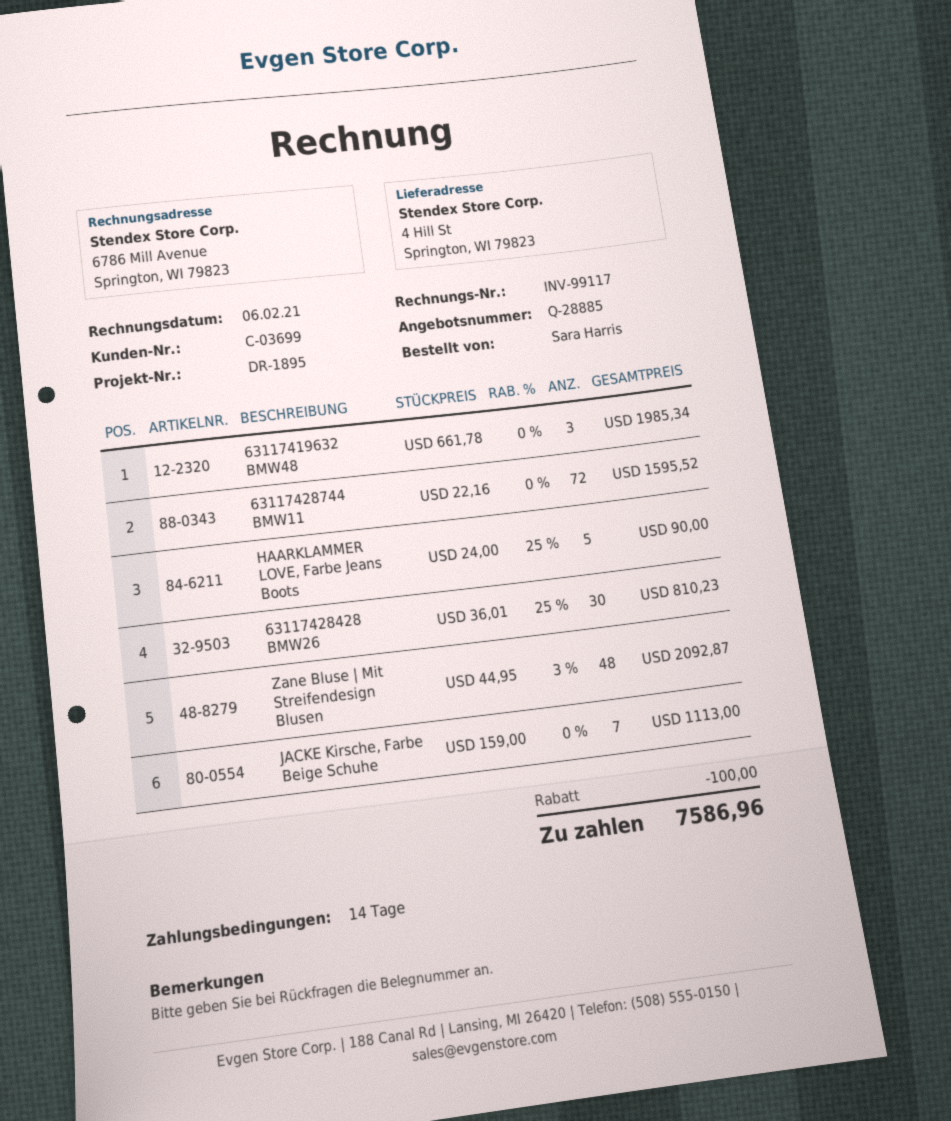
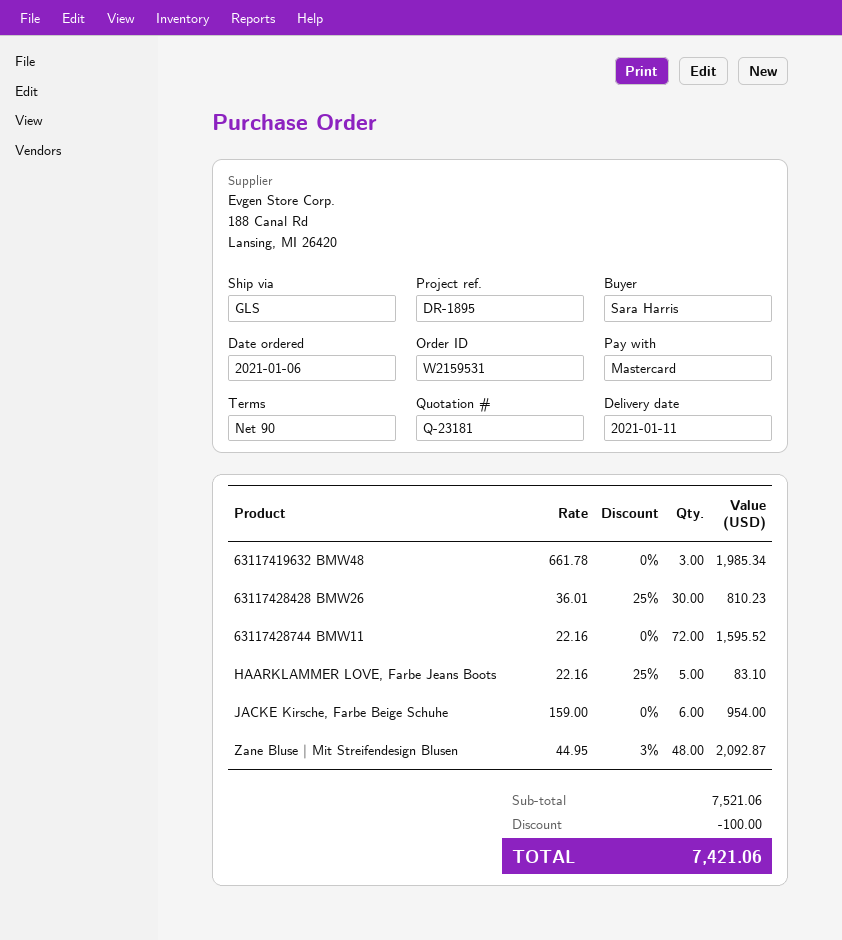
quote number: Q-28885 -> Q-23181
payment terms: 14 days -> 90 days
HAARKLAMMER LOVE, Farbe Jeans Boots: 5 x 24.00 - 25% = 90.00 -> 5 x 22.16 - 25% = 83.10
JACKE Kirsche, Farbe Beige Schuhe: 7 x 159.00 = 1113.00 -> 6 x 159.00 = 954.00
total: 7586.96 -> 7421.06

